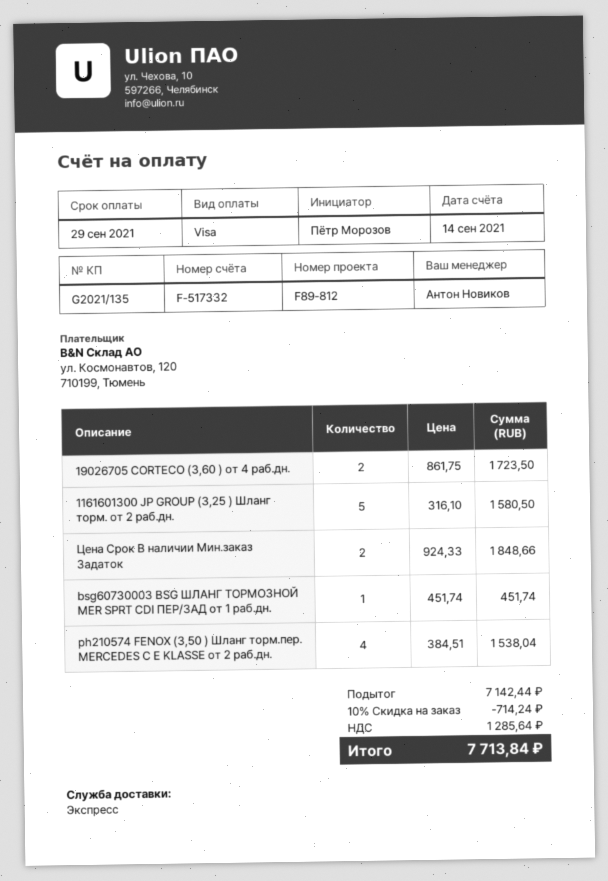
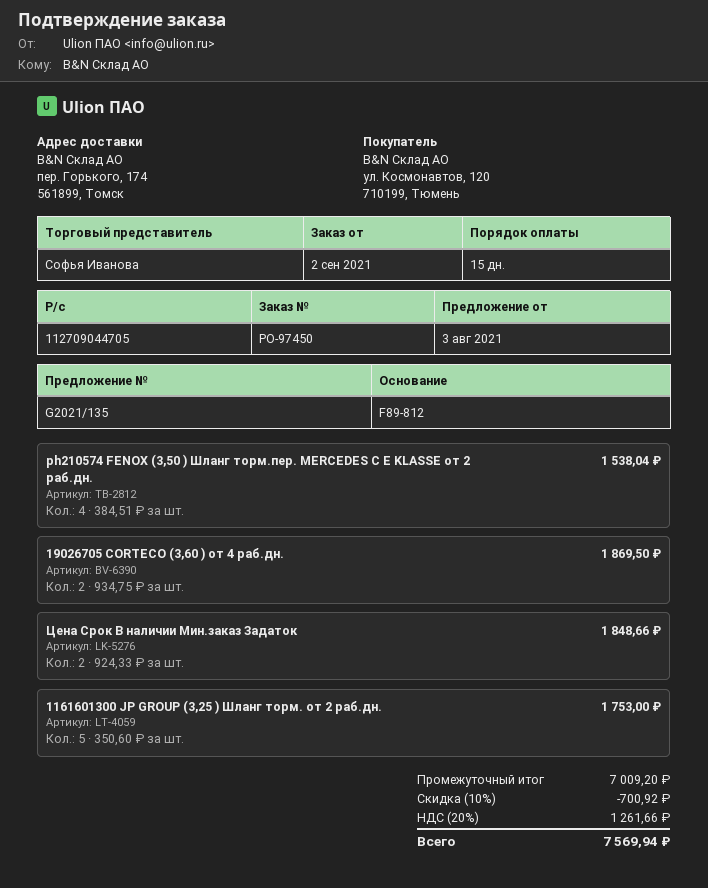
sales rep: Антон Новиков -> Софья Иванова
19026705 CORTECO (3,60 ) от 4 раб.дн.: 2 x 861.75 = 1723.50 -> 2 x 934.75 = 1869.50
1161601300 JP GROUP (3,25 ) Шланг торм. от 2 раб.дн.: 5 x 316.10 = 1580.50 -> 5 x 350.60 = 1753.00
bsg60730003 BSG ШЛАНГ ТОРМОЗНОЙ MER SPRT CDI ПЕР/ЗАД от 1 раб.дн.: 1 x 451.74 = 451.74 -> none
subtotal: 7142.44 -> 7009.20
discount: 10% = 714.24 -> 10% = 700.92
tax: 1285.64 -> 1261.66
total: 7713.84 -> 7569.94

